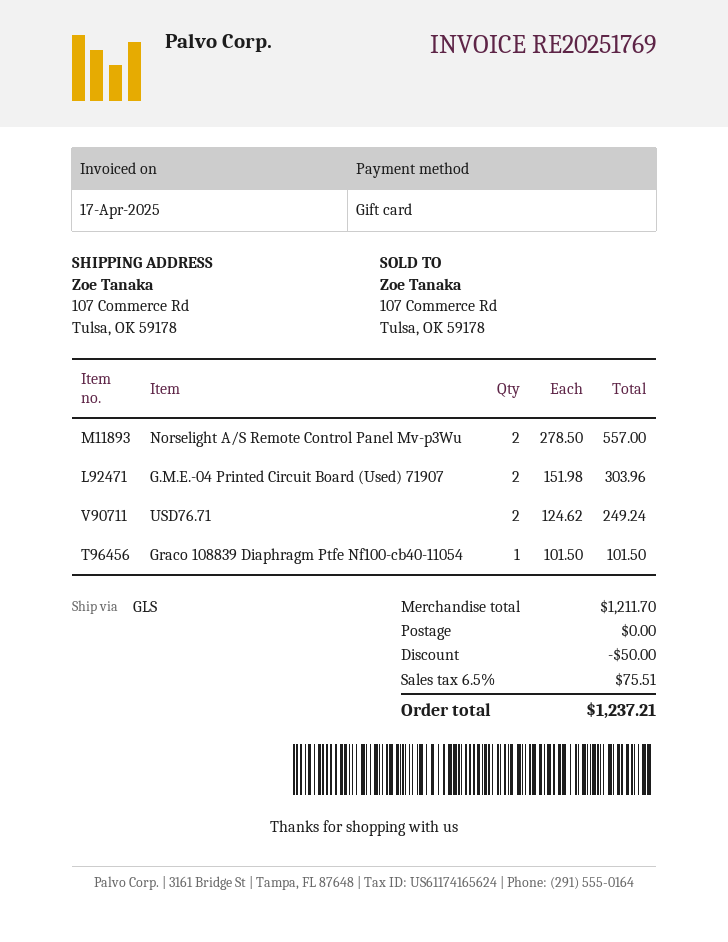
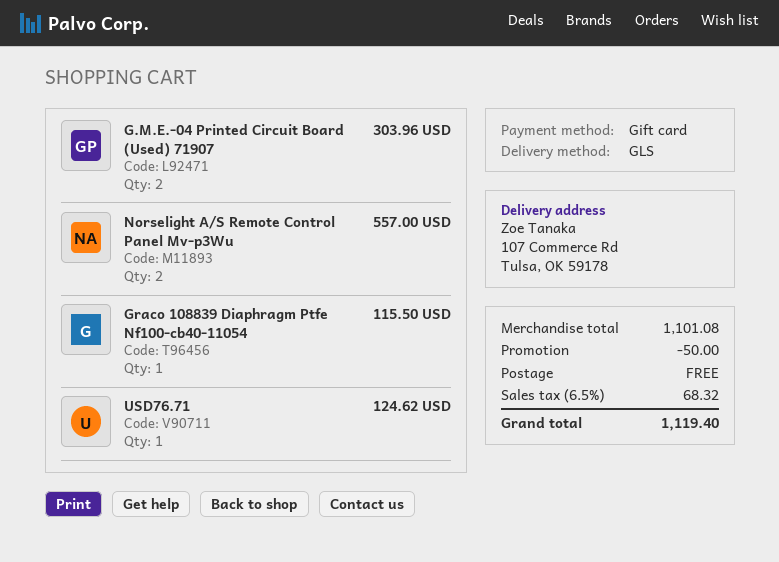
USD76.71: 2 for 249.24 -> 1 for 124.62
Graco 108839 Diaphragm Ptfe Nf100-cb40-11054: 1 for 101.50 -> 1 for 115.50
subtotal: 1211.70 -> 1101.08
tax: 6.5% = 75.51 -> 6.5% = 68.32
total: 1237.21 -> 1119.40

